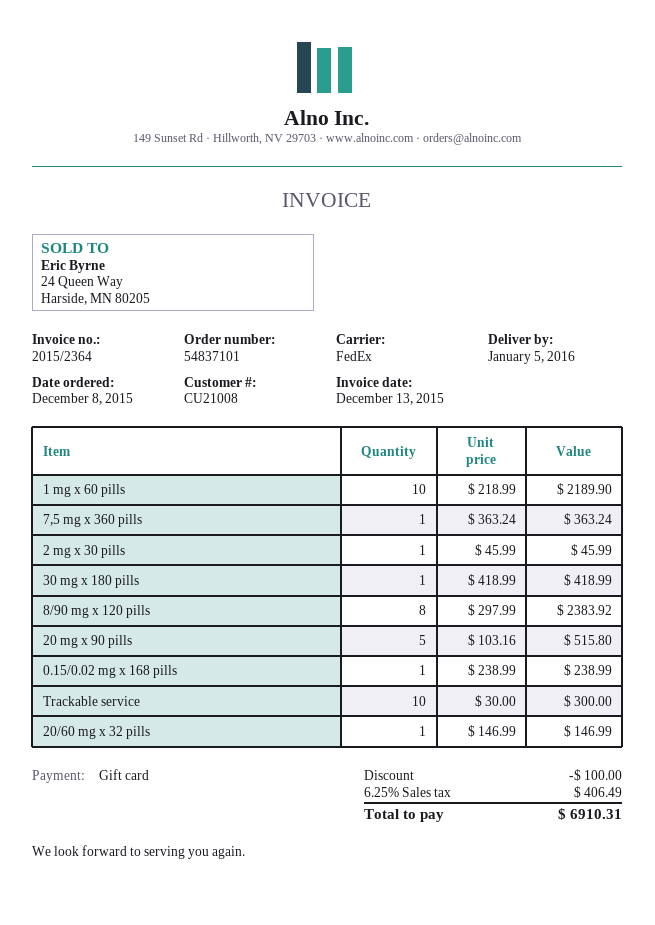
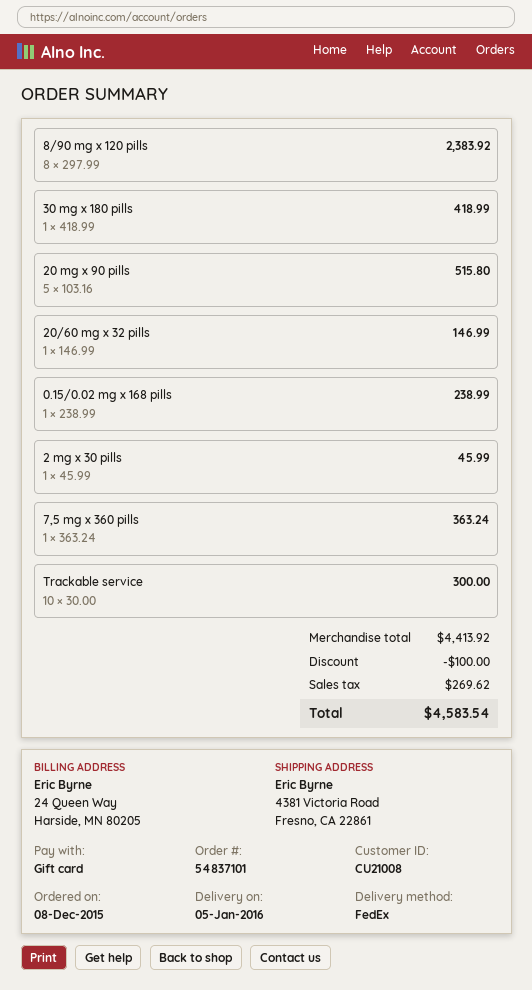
1 mg x 60 pills: 10 x 218.99 = 2189.90 -> none
tax: 406.49 -> 269.62
total: 6910.31 -> 4583.54

